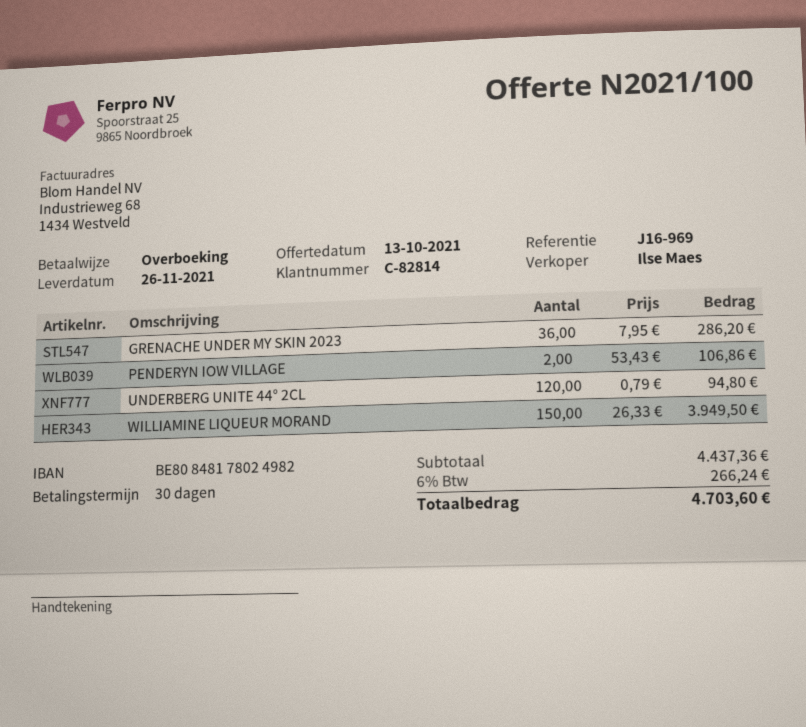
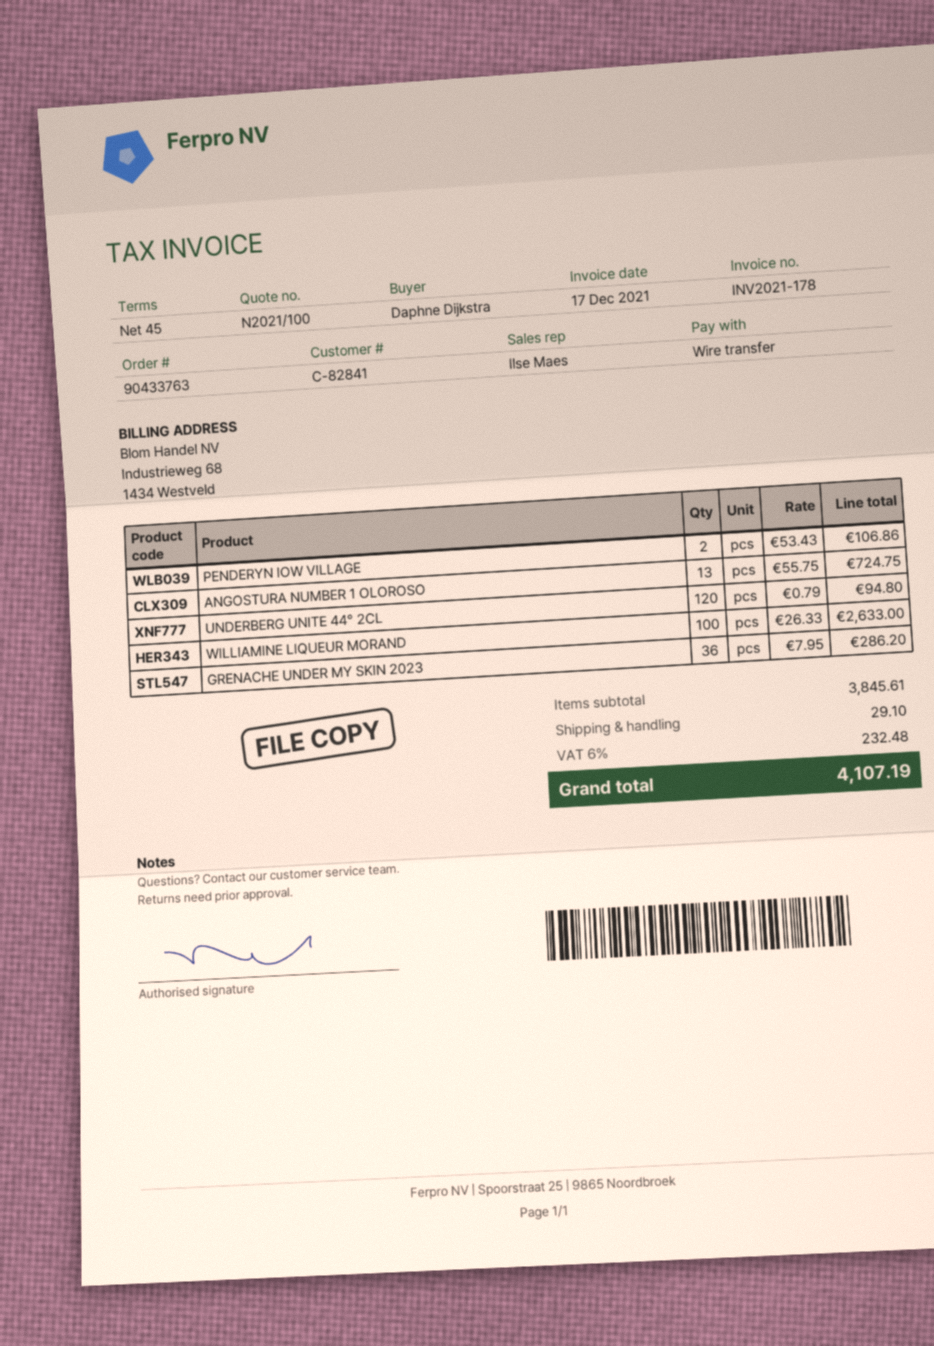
payment terms: 30 days -> 45 days
customer number: C-82814 -> C-82841
WILLIAMINE LIQUEUR MORAND: 150 x 26.33 = 3949.50 -> 100 x 26.33 = 2633.00
ANGOSTURA NUMBER 1 OLOROSO: none -> 13 x 55.75 = 724.75
subtotal: 4437.36 -> 3845.61
shipping: none -> 29.10
tax: 6% = 266.24 -> 6% = 232.48
total: 4703.60 -> 4107.19

